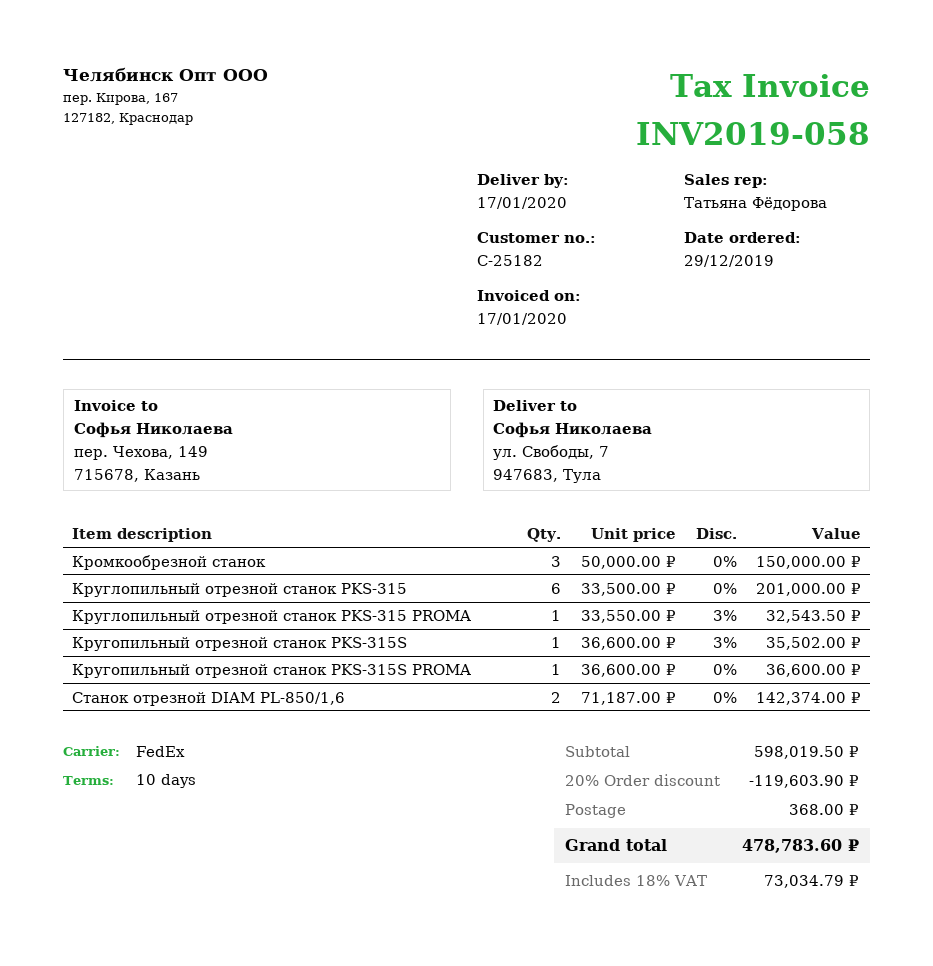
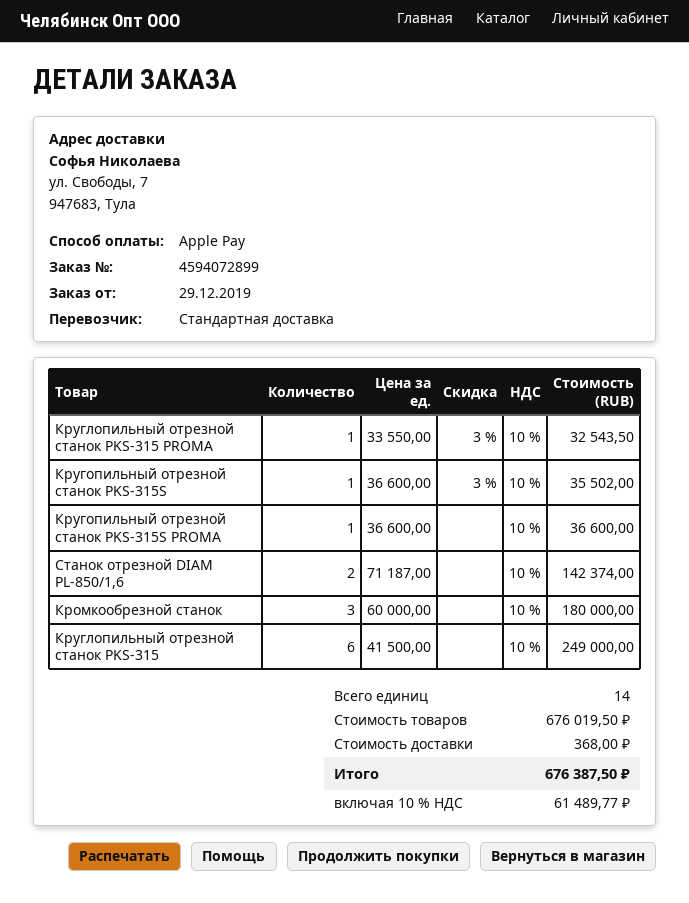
shipping method: FedEx -> standard
Кромкообрезной станок: 3 x 50000.00 = 150000.00 -> 3 x 60000.00 = 180000.00
Круглопильный отрезной станок PKS-315: 6 x 33500.00 = 201000.00 -> 6 x 41500.00 = 249000.00
subtotal: 598019.50 -> 676019.50
discount: 20% = 119603.90 -> none
tax: 18% = 73034.79 -> 10% = 61489.77
total: 478783.60 -> 676387.50

